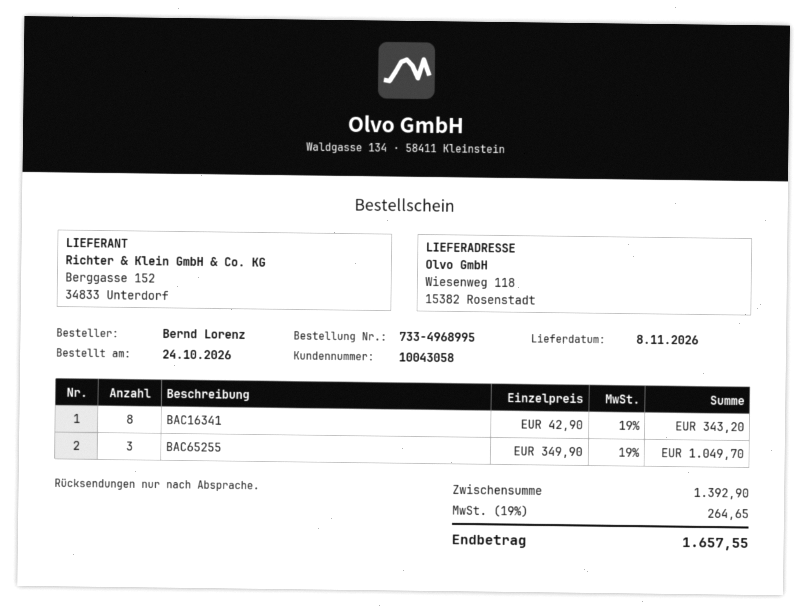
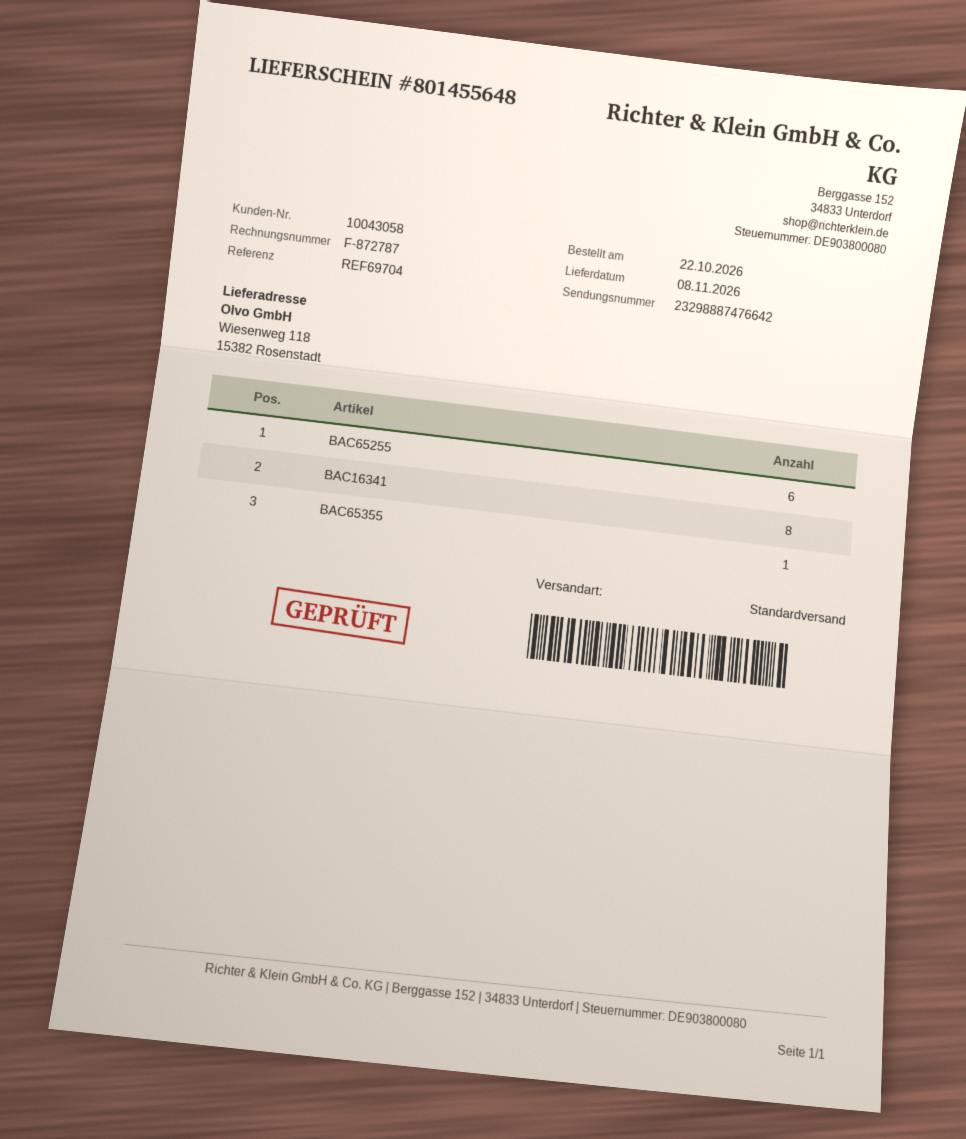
order date: 2026-10-24 -> 2026-10-22
BAC65255: 3 -> 6
BAC65355: none -> 1

